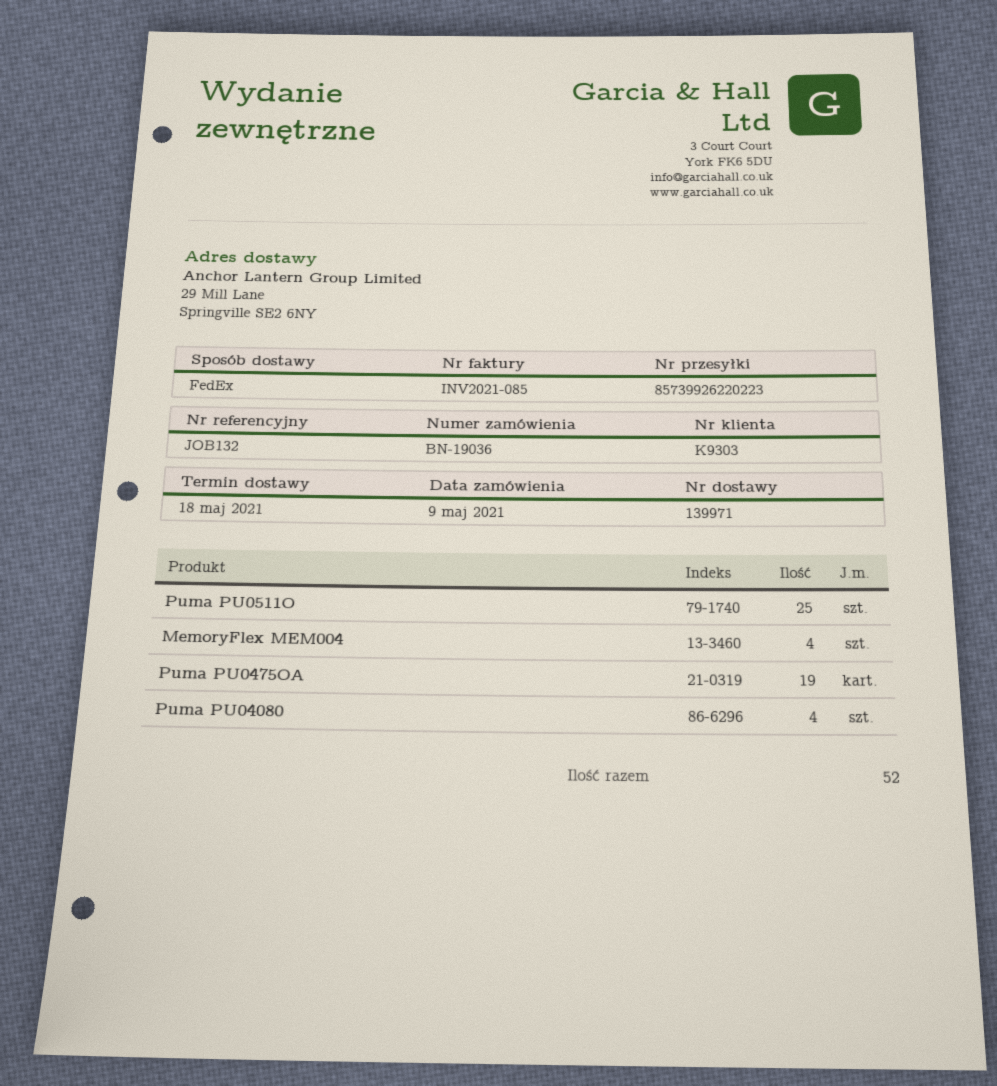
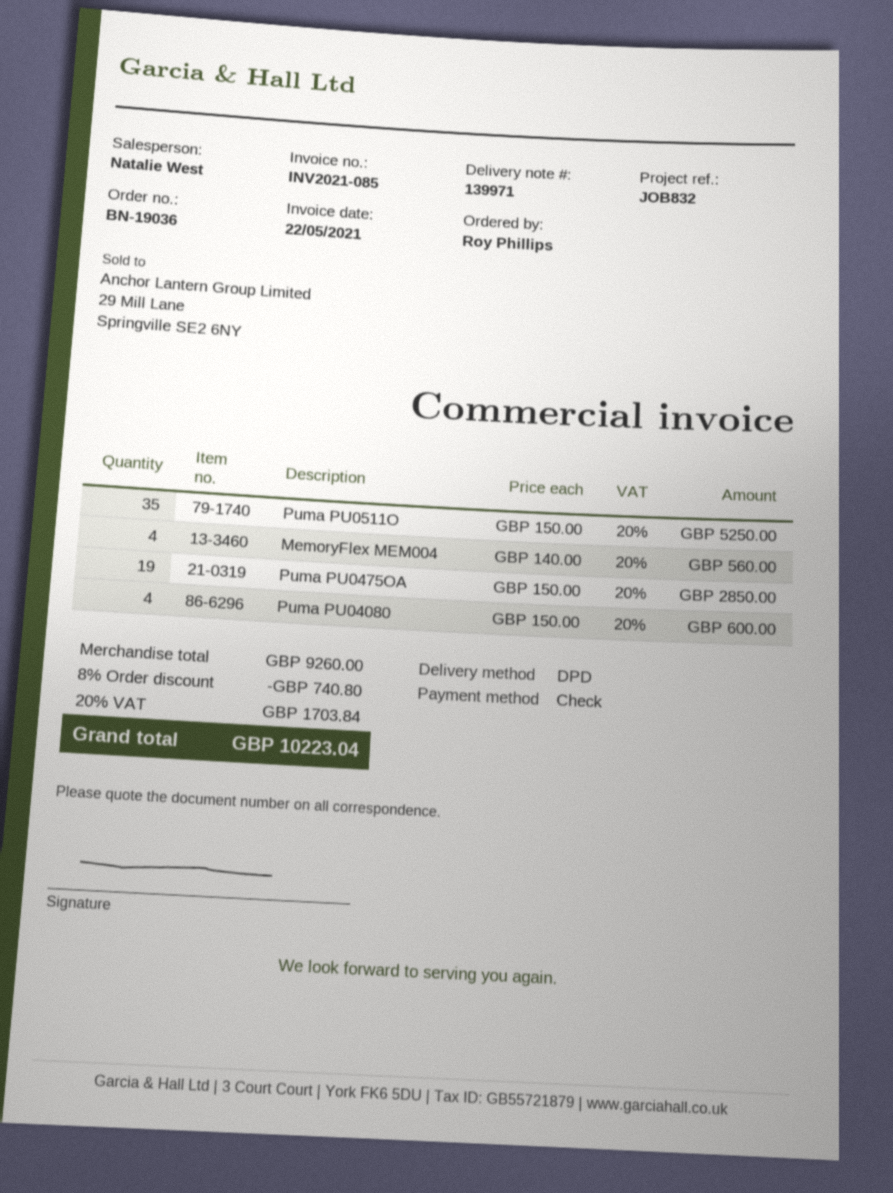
reference: JOB132 -> JOB832
shipping method: FedEx -> DPD
Puma PU0511O: 25 -> 35

